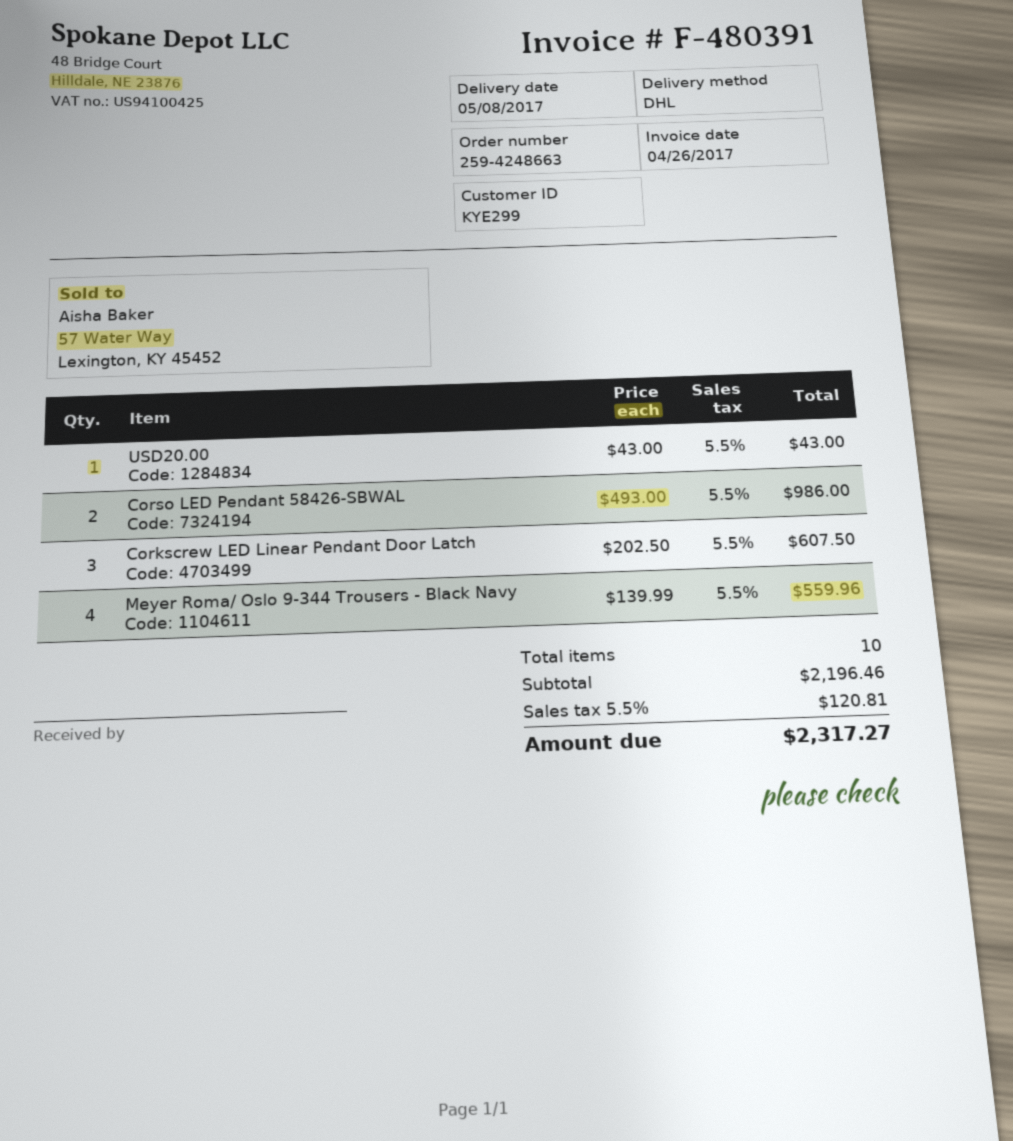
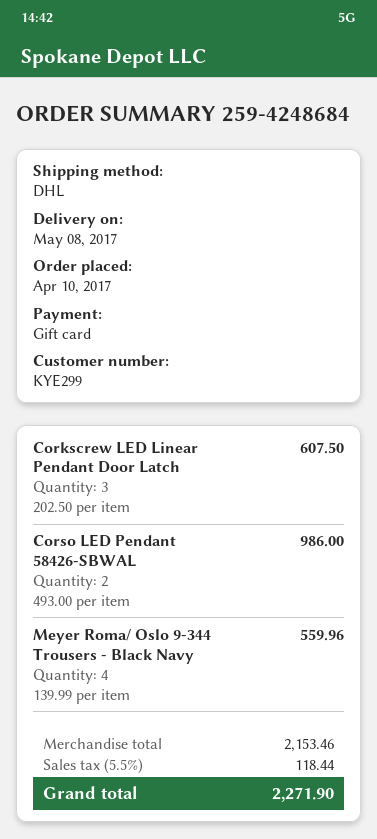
order number: 259-4248663 -> 259-4248684
USD20.00: 1 x 43.00 = 43.00 -> none
subtotal: 2196.46 -> 2153.46
tax: 5.5% = 120.81 -> 5.5% = 118.44
total: 2317.27 -> 2271.90

